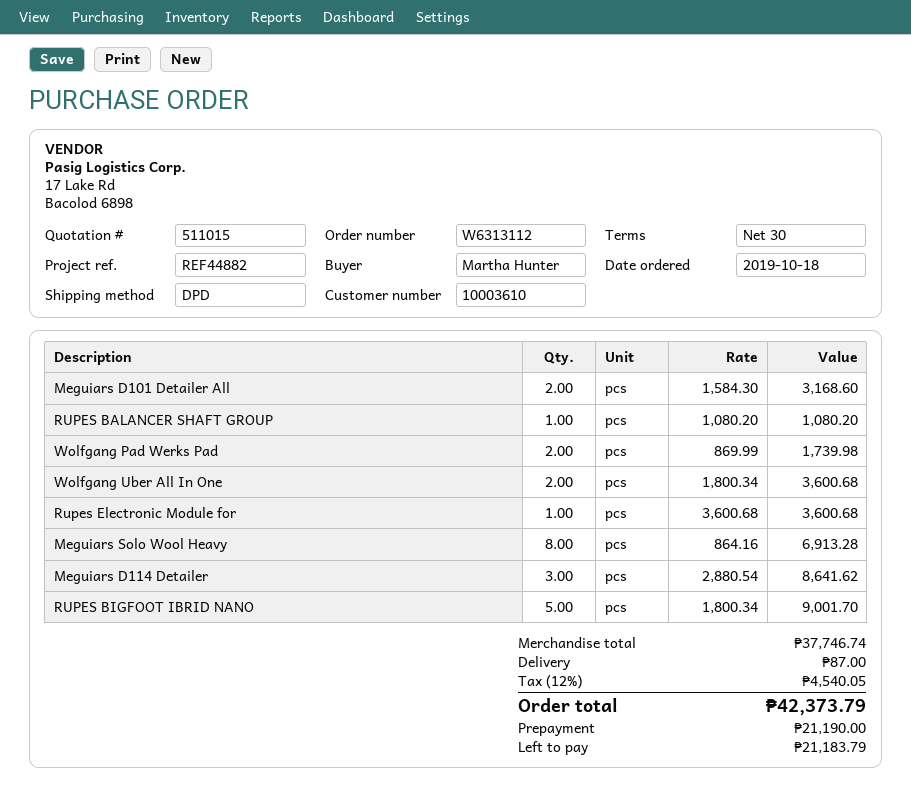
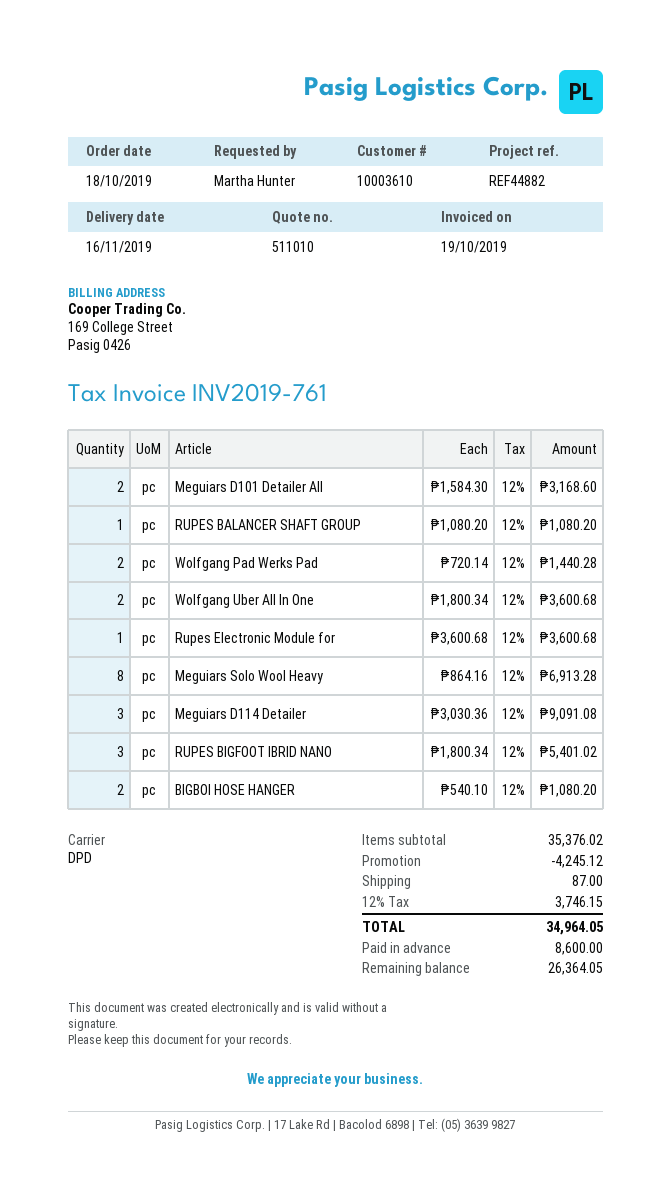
quote number: 511015 -> 511010
Wolfgang Pad Werks Pad: 2 x 869.99 = 1739.98 -> 2 x 720.14 = 1440.28
Meguiars D114 Detailer: 3 x 2880.54 = 8641.62 -> 3 x 3030.36 = 9091.08
RUPES BIGFOOT IBRID NANO: 5 x 1800.34 = 9001.70 -> 3 x 1800.34 = 5401.02
BIGBOI HOSE HANGER: none -> 2 x 540.10 = 1080.20
subtotal: 37746.74 -> 35376.02
discount: none -> 4245.12
tax: 12% = 4540.05 -> 12% = 3746.15
total: 42373.79 -> 34964.05
deposit: 21190.00 -> 8600.00
balance: 21183.79 -> 26364.05

